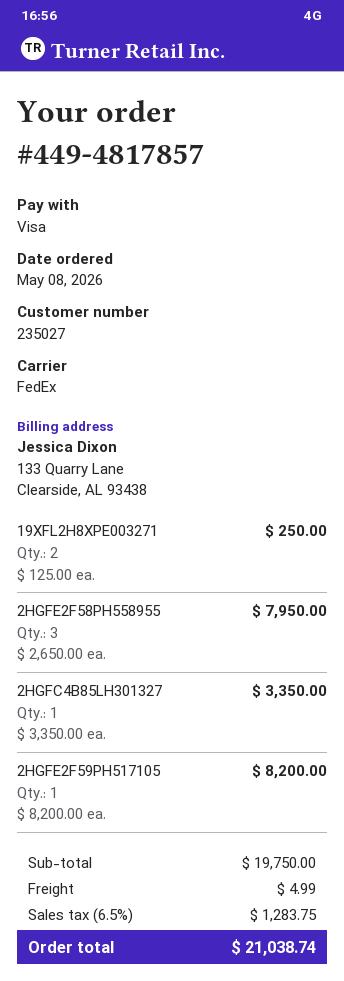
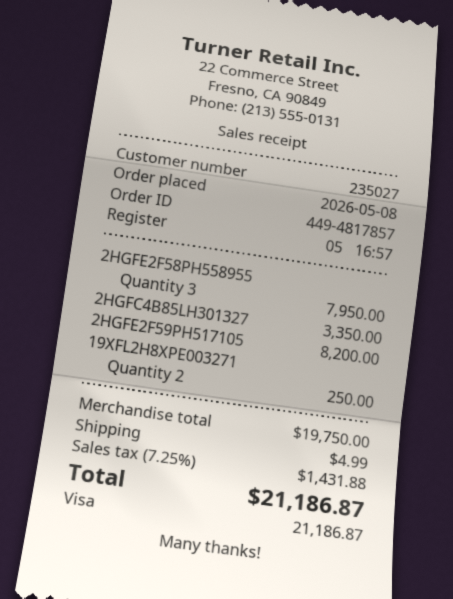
tax: 6.5% = 1283.75 -> 7.25% = 1431.88
total: 21038.74 -> 21186.87

